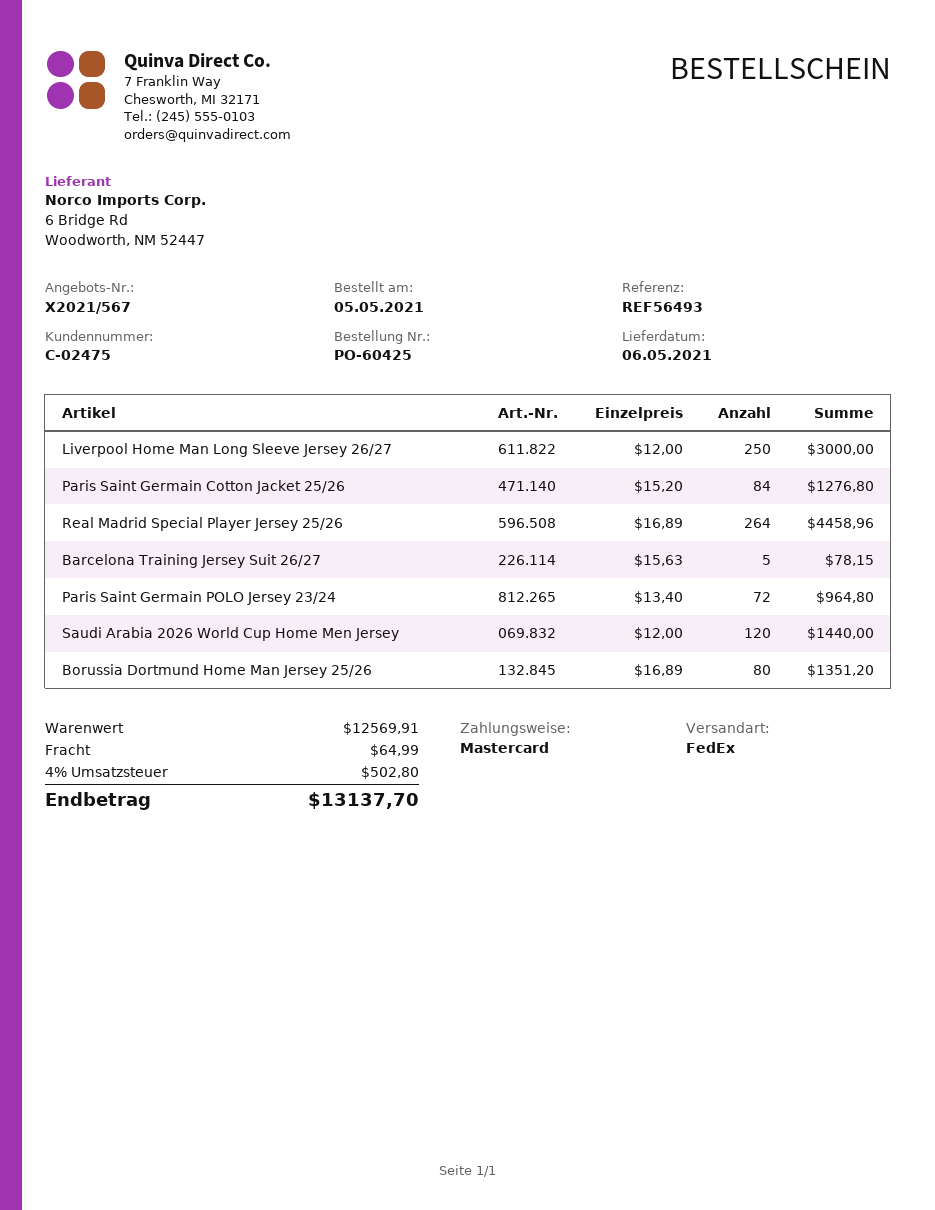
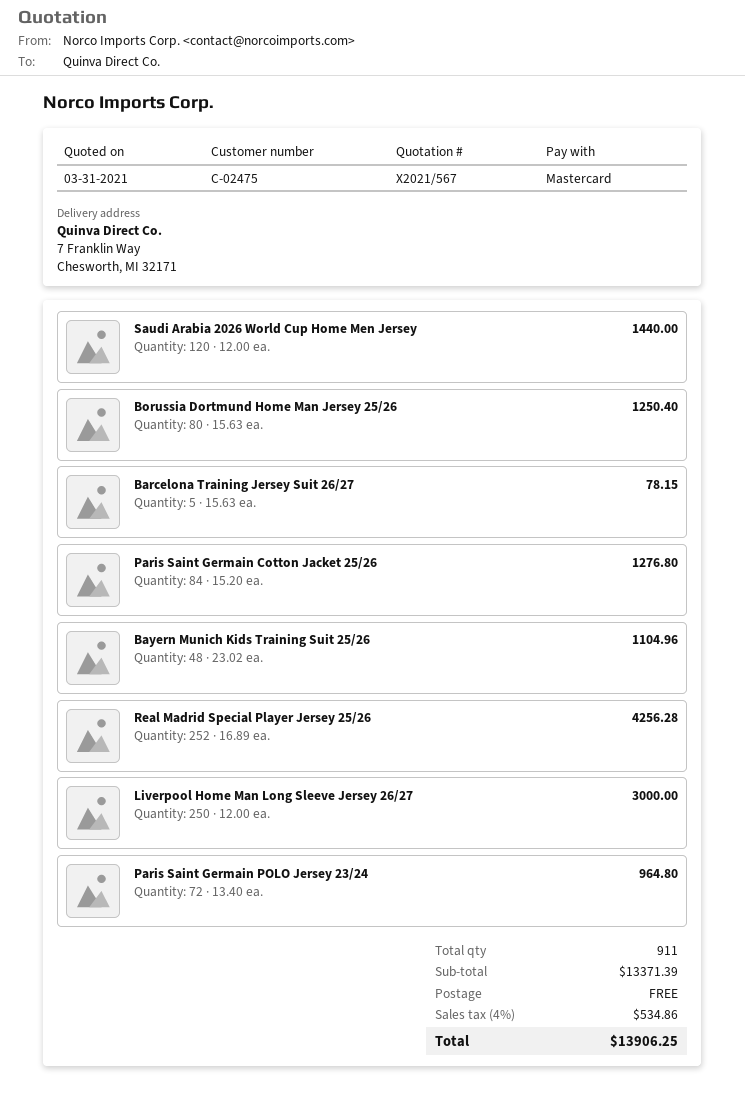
Real Madrid Special Player Jersey 25/26: 264 x 16.89 = 4458.96 -> 252 x 16.89 = 4256.28
Borussia Dortmund Home Man Jersey 25/26: 80 x 16.89 = 1351.20 -> 80 x 15.63 = 1250.40
Bayern Munich Kids Training Suit 25/26: none -> 48 x 23.02 = 1104.96
subtotal: 12569.91 -> 13371.39
shipping: 64.99 -> 0.00
tax: 4% = 502.80 -> 4% = 534.86
total: 13137.70 -> 13906.25

